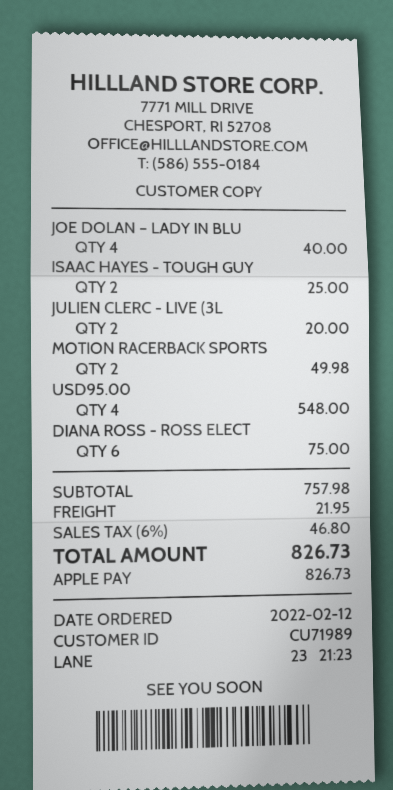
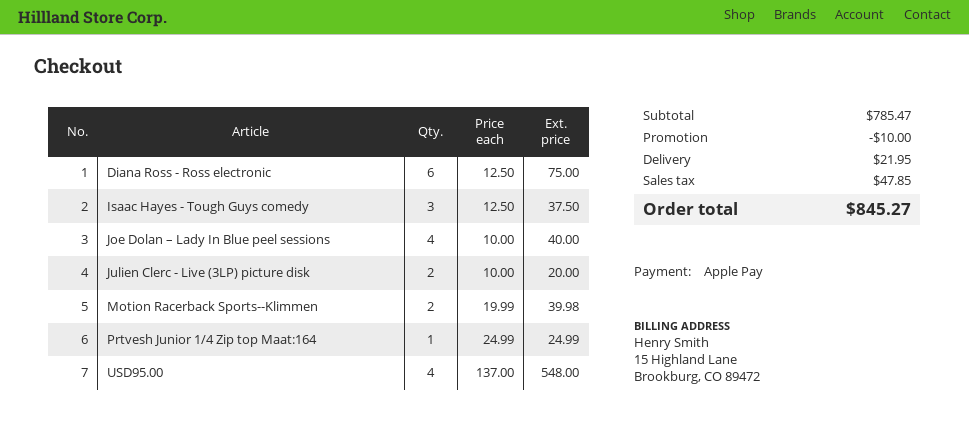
ISAAC HAYES - TOUGH GUY: 2 for 25.00 -> 3 for 37.50
MOTION RACERBACK SPORTS: 2 for 49.98 -> 2 for 39.98
Prtvesh Junior 1/4 Zip top Maat:164: none -> 1 for 24.99
subtotal: 757.98 -> 785.47
discount: none -> 10.00
tax: 46.80 -> 47.85
total: 826.73 -> 845.27

